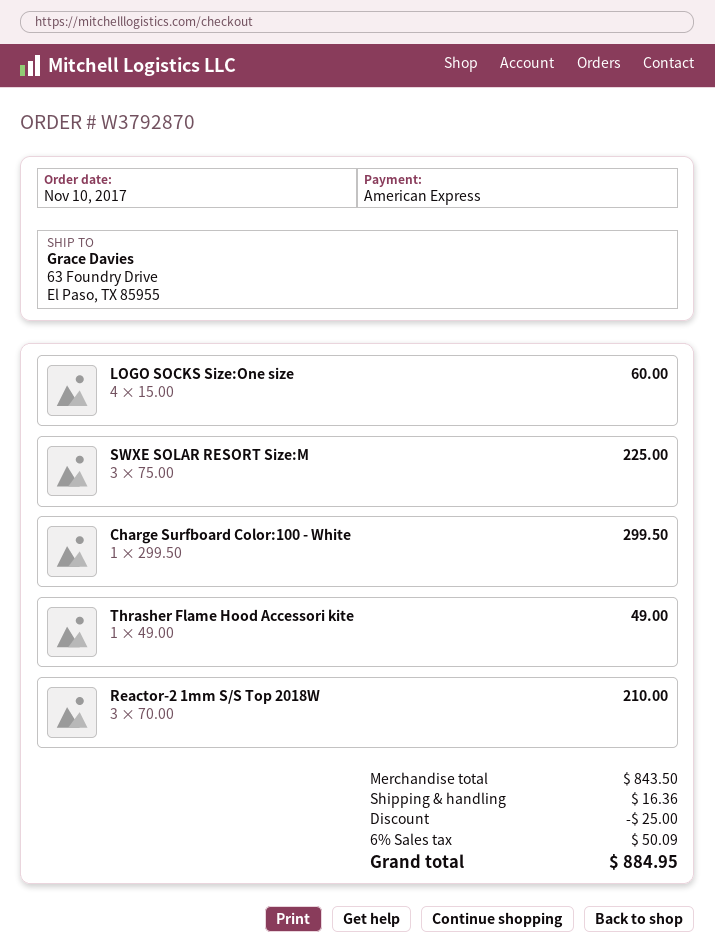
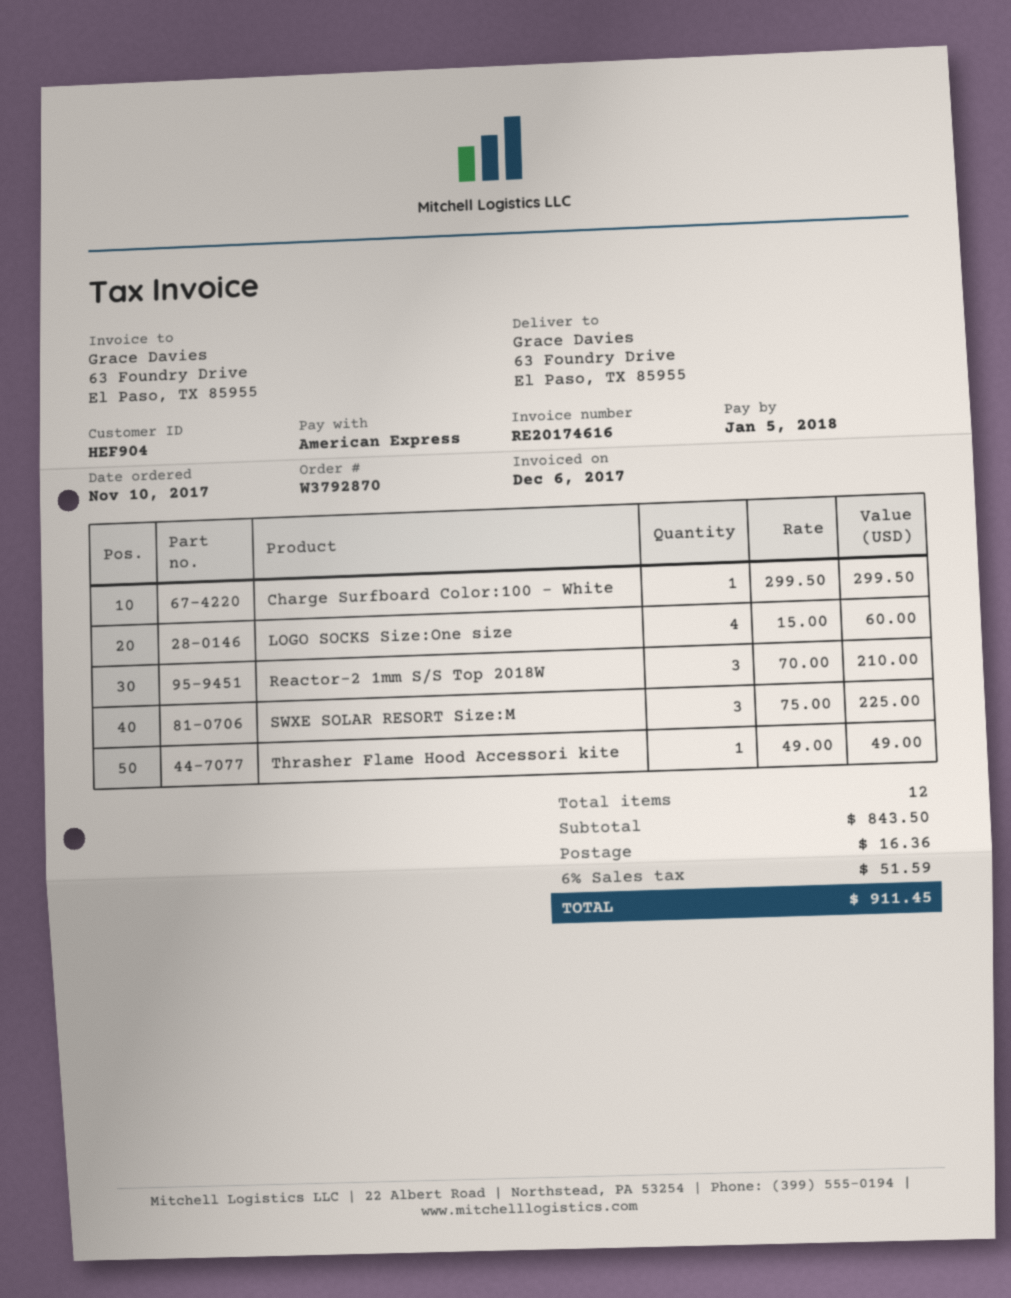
discount: 25.00 -> none
tax: 6% = 50.09 -> 6% = 51.59
total: 884.95 -> 911.45

